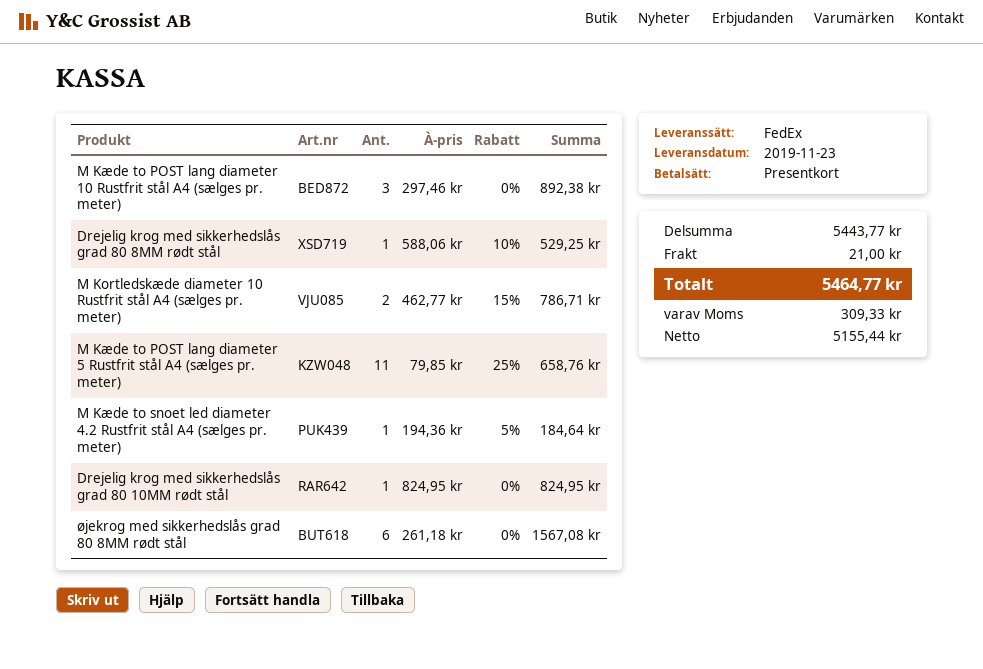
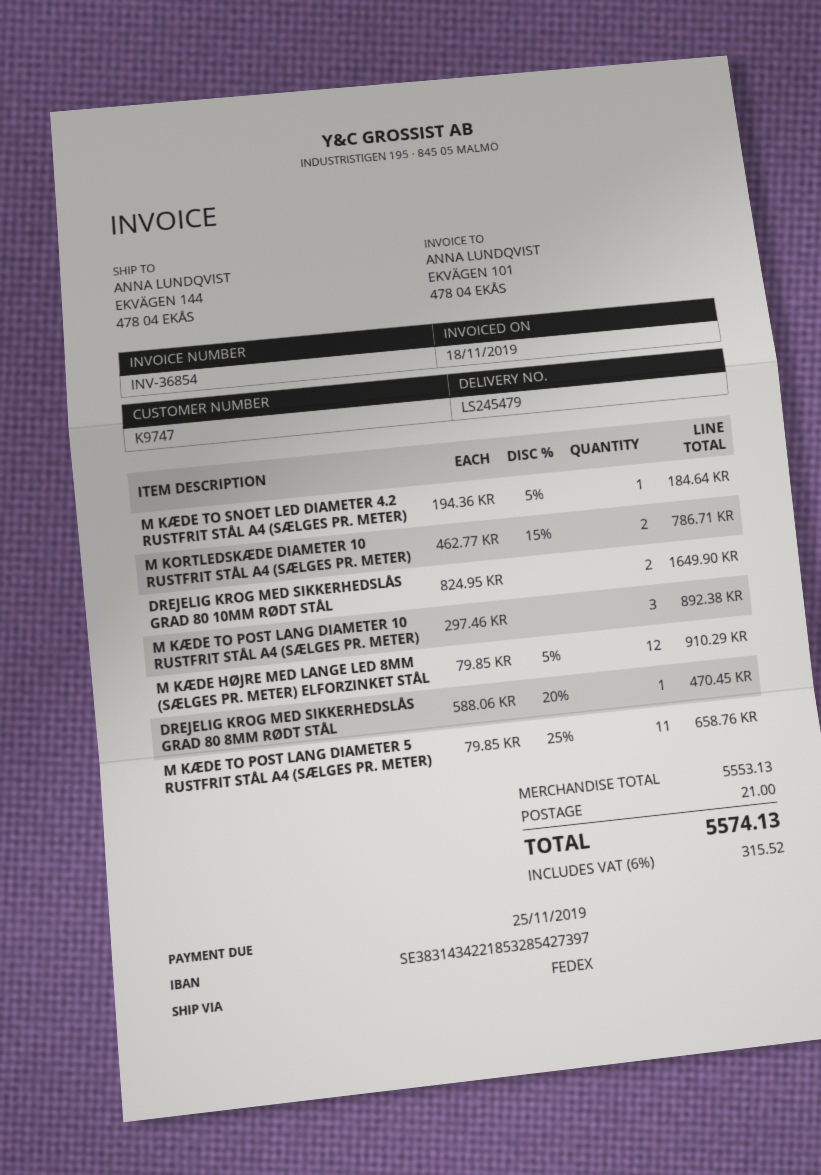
Drejelig krog med sikkerhedslås grad 80 8MM rødt stål: 1 x 588.06 - 10% = 529.25 -> 1 x 588.06 - 20% = 470.45
Drejelig krog med sikkerhedslås grad 80 10MM rødt stål: 1 x 824.95 = 824.95 -> 2 x 824.95 = 1649.90
øjekrog med sikkerhedslås grad 80 8MM rødt stål: 6 x 261.18 = 1567.08 -> none
M KÆDE HØJRE MED LANGE LED 8MM (SÆLGES PR. METER) ELFORZINKET STÅL: none -> 12 x 79.85 - 5% = 910.29
subtotal: 5443.77 -> 5553.13
tax: 309.33 -> 315.52
total: 5464.77 -> 5574.13

